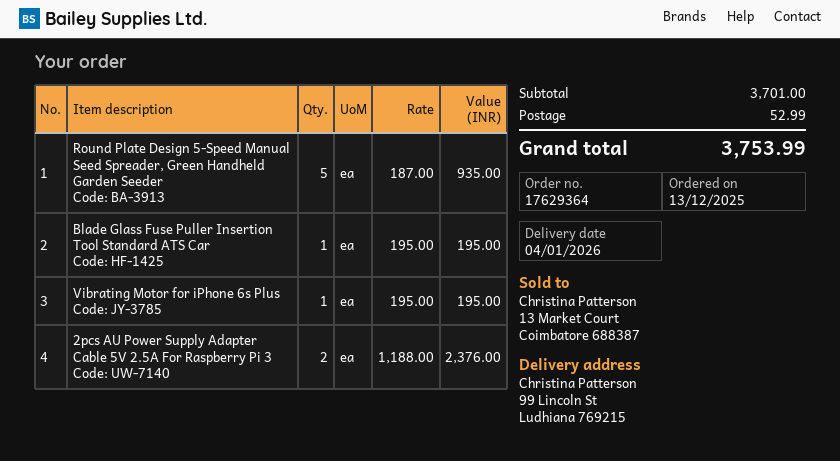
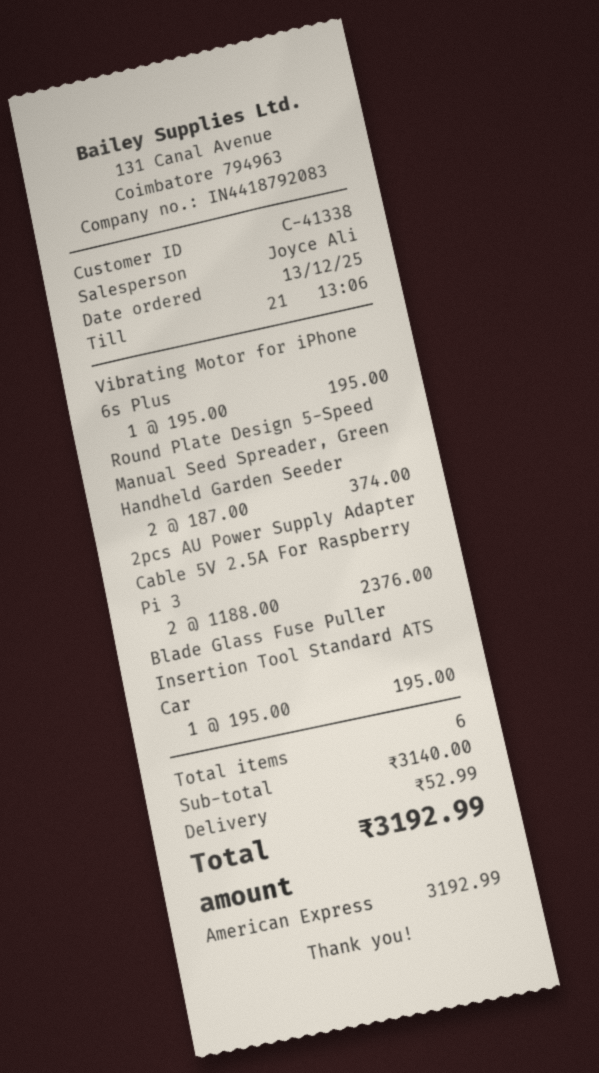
Round Plate Design 5-Speed Manual Seed Spreader, Green Handheld Garden Seeder: 5 x 187.00 = 935.00 -> 2 x 187.00 = 374.00
subtotal: 3701.00 -> 3140.00
total: 3753.99 -> 3192.99

